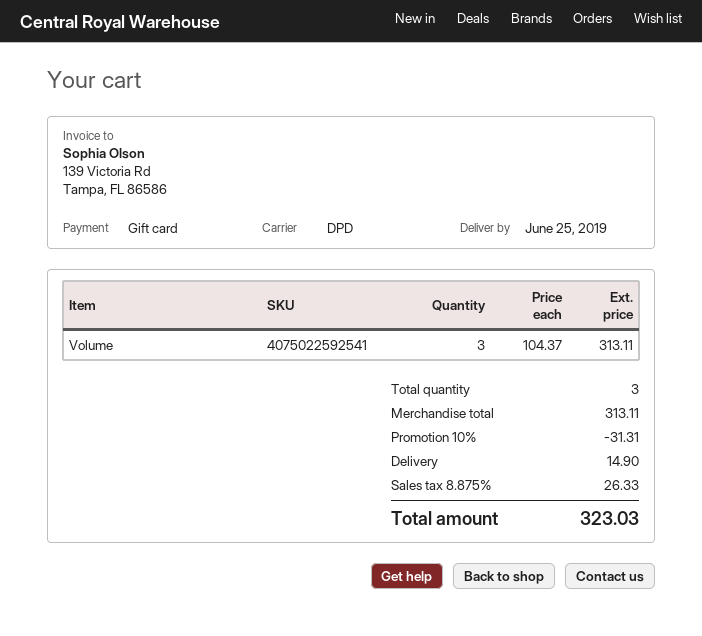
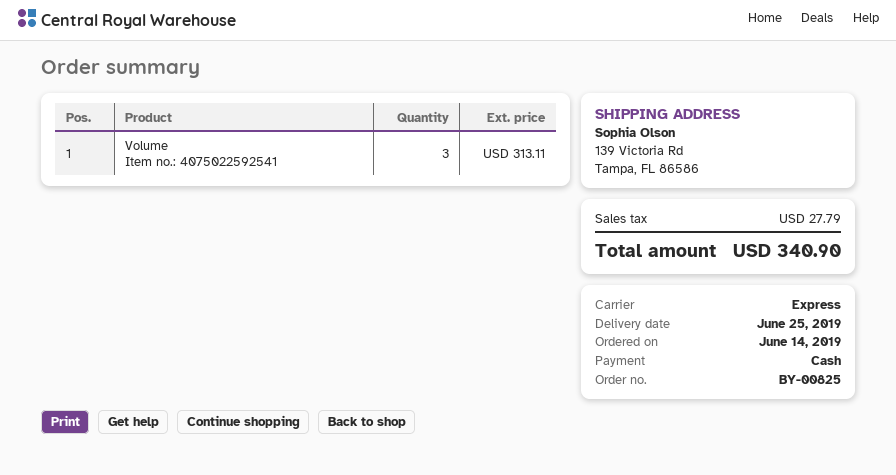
payment method: gift card -> cash
shipping method: DPD -> express
discount: 10% = 31.31 -> none
shipping: 14.90 -> none
tax: 26.33 -> 27.79
total: 323.03 -> 340.90

